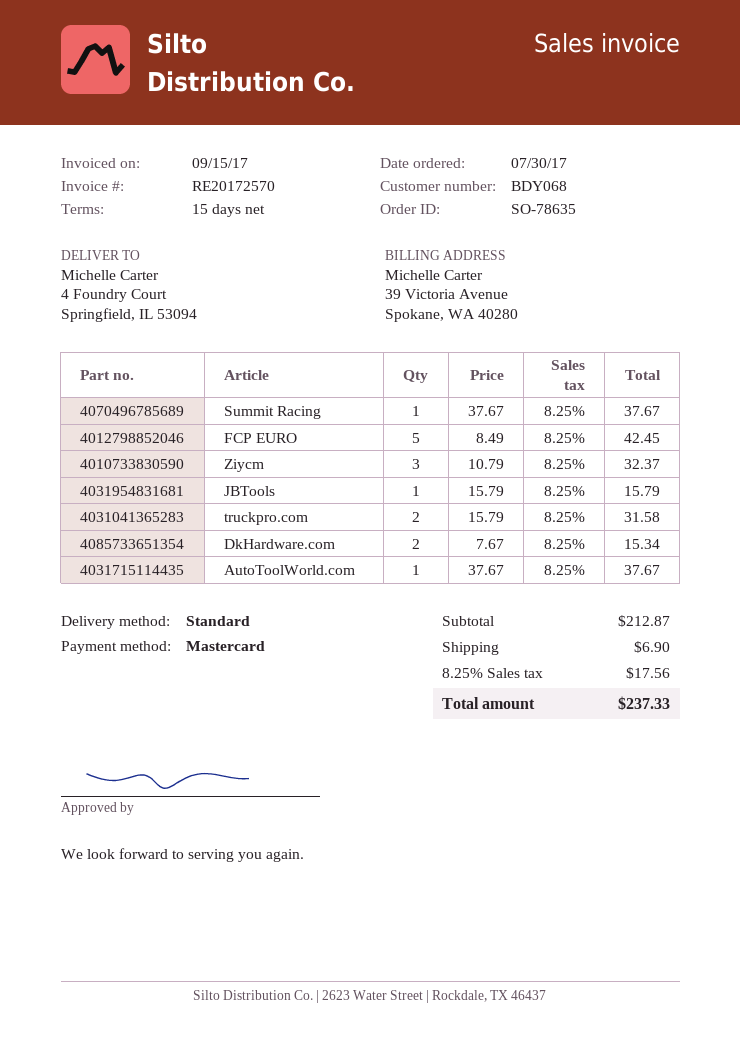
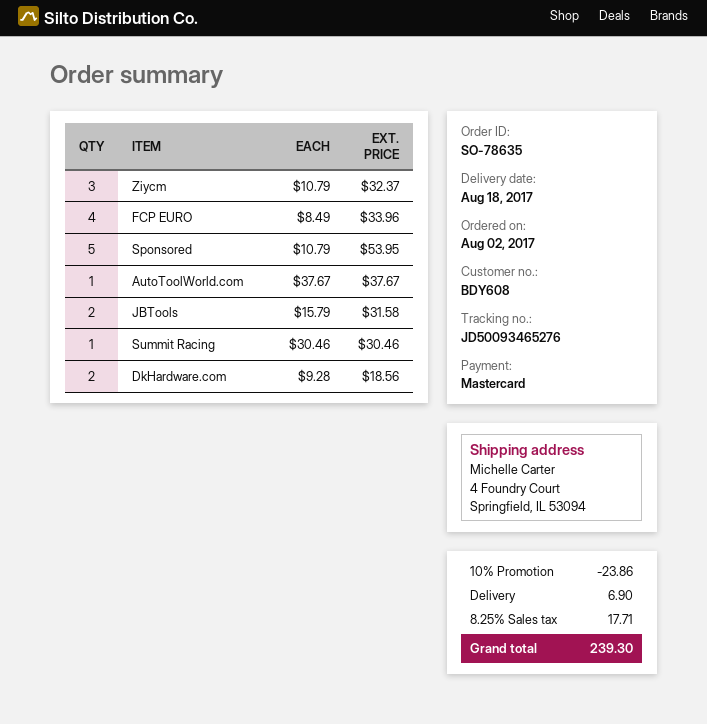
order date: 2017-07-30 -> 2017-08-02
customer number: BDY068 -> BDY608
Summit Racing: 1 x 37.67 = 37.67 -> 1 x 30.46 = 30.46
FCP EURO: 5 x 8.49 = 42.45 -> 4 x 8.49 = 33.96
JBTools: 1 x 15.79 = 15.79 -> 2 x 15.79 = 31.58
truckpro.com: 2 x 15.79 = 31.58 -> none
DkHardware.com: 2 x 7.67 = 15.34 -> 2 x 9.28 = 18.56
Sponsored: none -> 5 x 10.79 = 53.95
discount: none -> 10% = 23.86
tax: 8.25% = 17.56 -> 8.25% = 17.71
total: 237.33 -> 239.30

